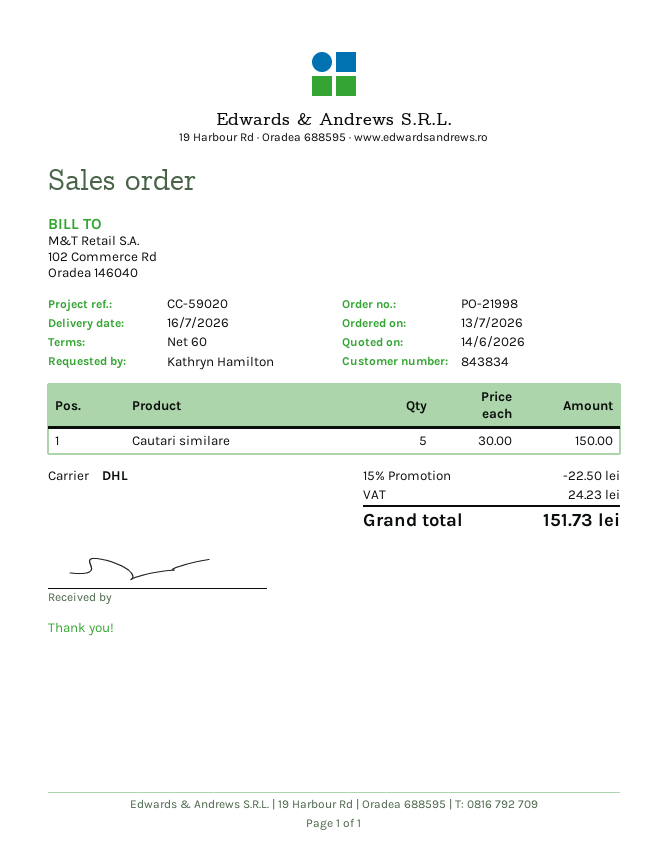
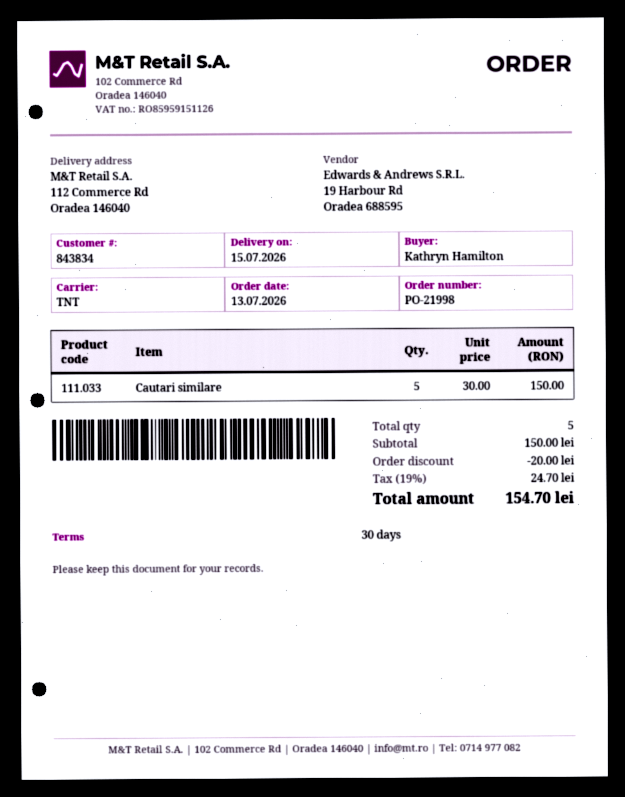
delivery date: 2026-07-16 -> 2026-07-15
payment terms: 60 days -> 30 days
shipping method: DHL -> TNT
discount: 22.50 -> 20.00
tax: 24.23 -> 24.70
total: 151.73 -> 154.70

